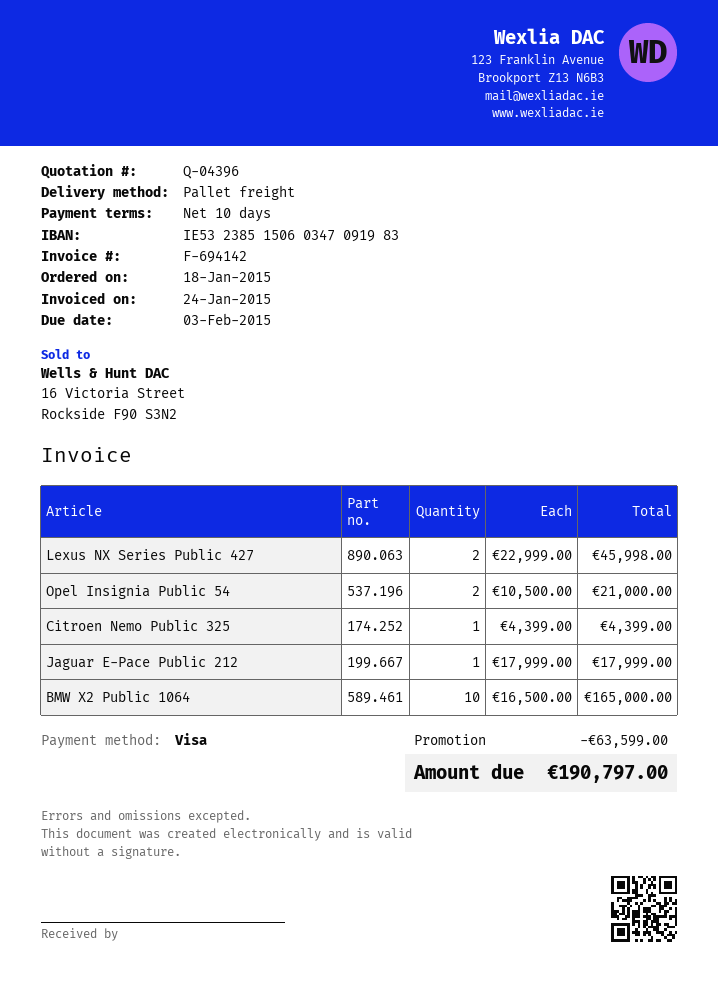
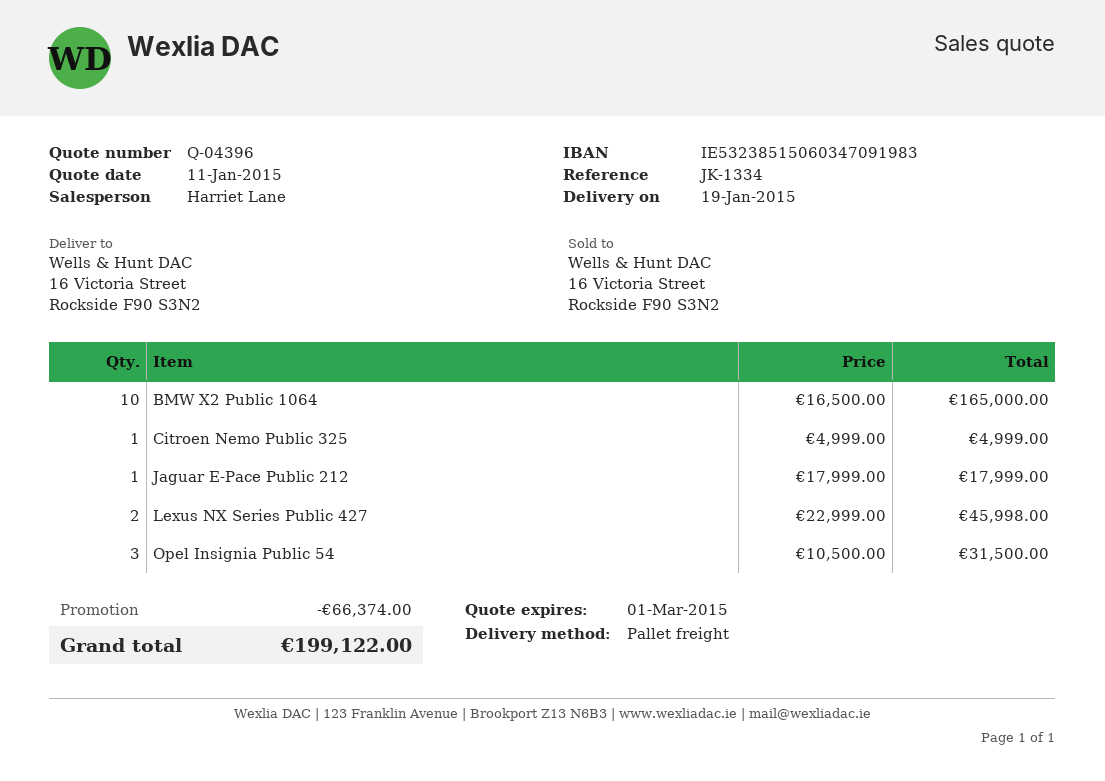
Opel Insignia Public 54: 2 x 10500.00 = 21000.00 -> 3 x 10500.00 = 31500.00
Citroen Nemo Public 325: 1 x 4399.00 = 4399.00 -> 1 x 4999.00 = 4999.00
discount: 63599.00 -> 66374.00
total: 190797.00 -> 199122.00

